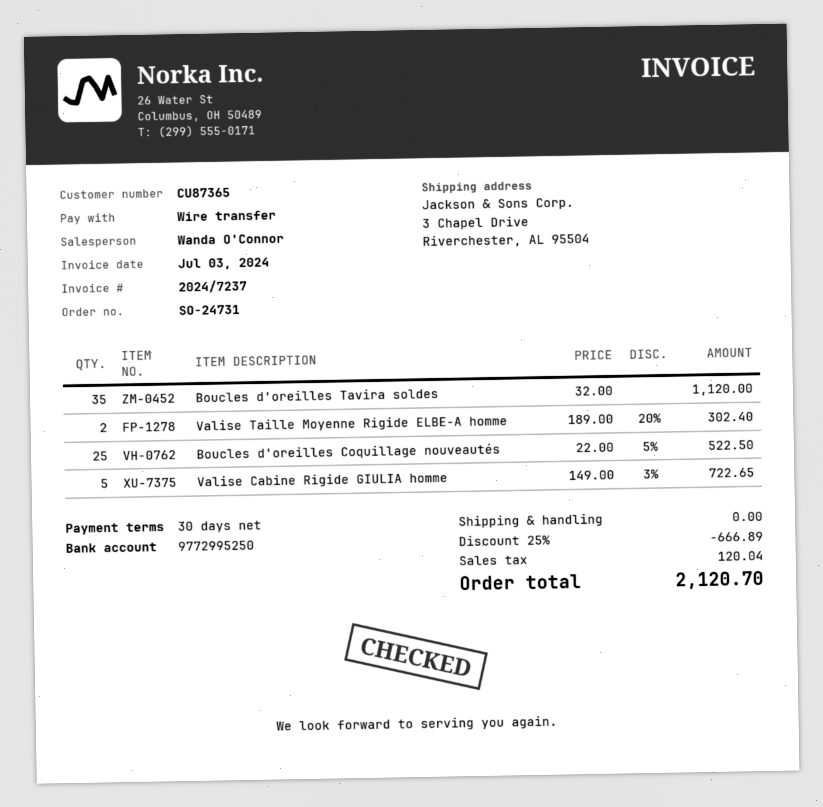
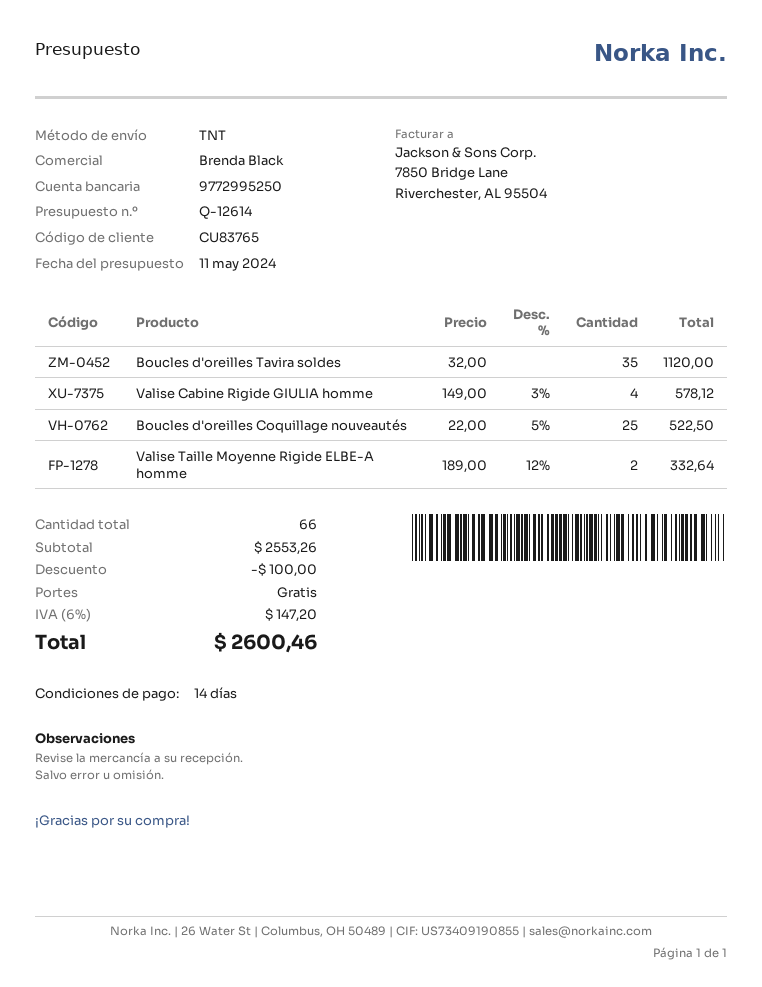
payment terms: 30 days -> 14 days
customer number: CU87365 -> CU83765
sales rep: Wanda O'Connor -> Brenda Black
Valise Taille Moyenne Rigide ELBE-A homme: 2 x 189.00 - 20% = 302.40 -> 2 x 189.00 - 12% = 332.64
Valise Cabine Rigide GIULIA homme: 5 x 149.00 - 3% = 722.65 -> 4 x 149.00 - 3% = 578.12
discount: 666.89 -> 100.00
tax: 120.04 -> 147.20
total: 2120.70 -> 2600.46

